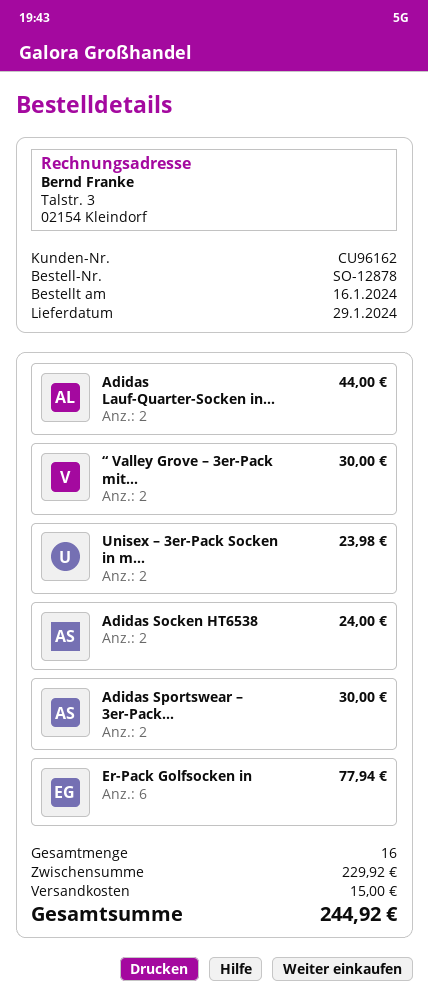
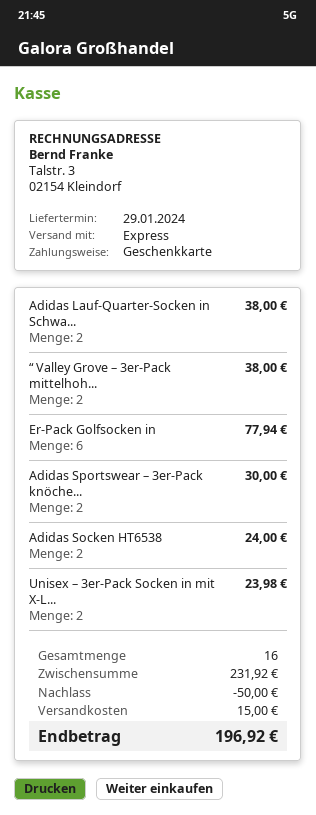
Adidas Lauf-Quarter-Socken in...: 2 for 44.00 -> 2 for 38.00
“ Valley Grove – 3er-Pack mit...: 2 for 30.00 -> 2 for 38.00
subtotal: 229.92 -> 231.92
discount: none -> 50.00
total: 244.92 -> 196.92

